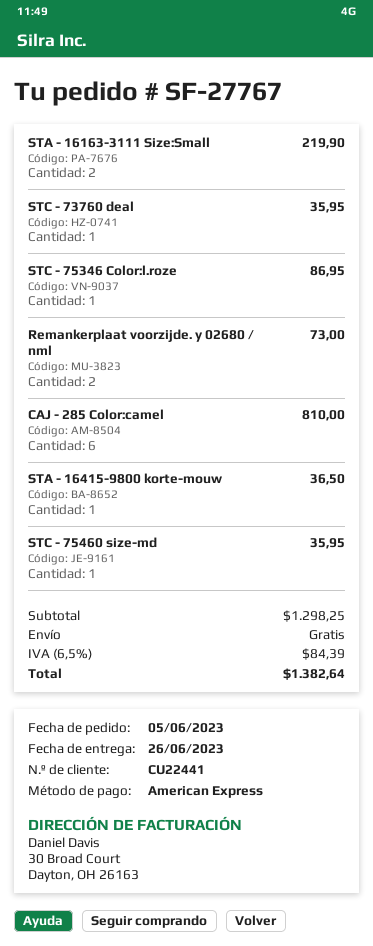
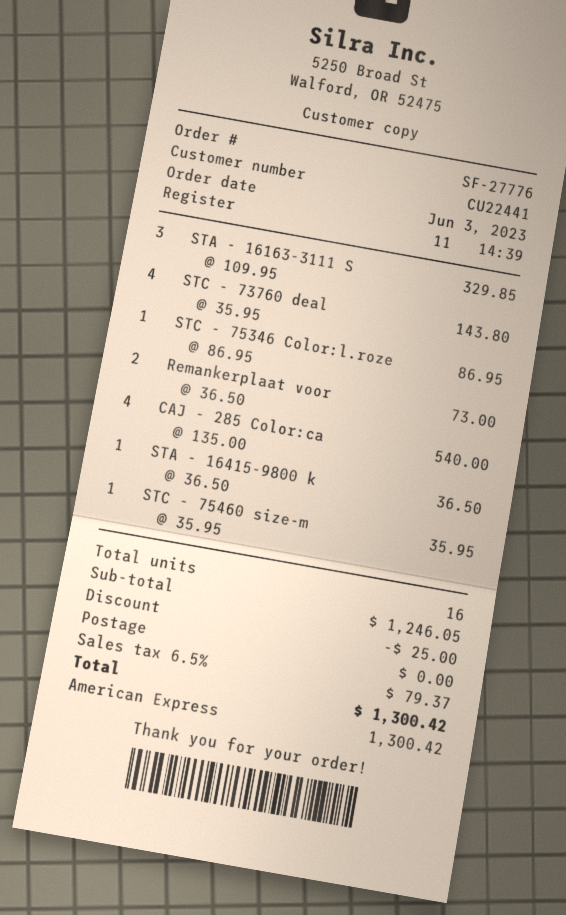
order number: SF-27767 -> SF-27776
order date: 2023-06-05 -> 2023-06-03
STA - 16163-3111 Size:Small: 2 for 219.90 -> 3 for 329.85
STC - 73760 deal: 1 for 35.95 -> 4 for 143.80
CAJ - 285 Color:camel: 6 for 810.00 -> 4 for 540.00
subtotal: 1298.25 -> 1246.05
discount: none -> 25.00
tax: 6.5% = 84.39 -> 6.5% = 79.37
total: 1382.64 -> 1300.42

